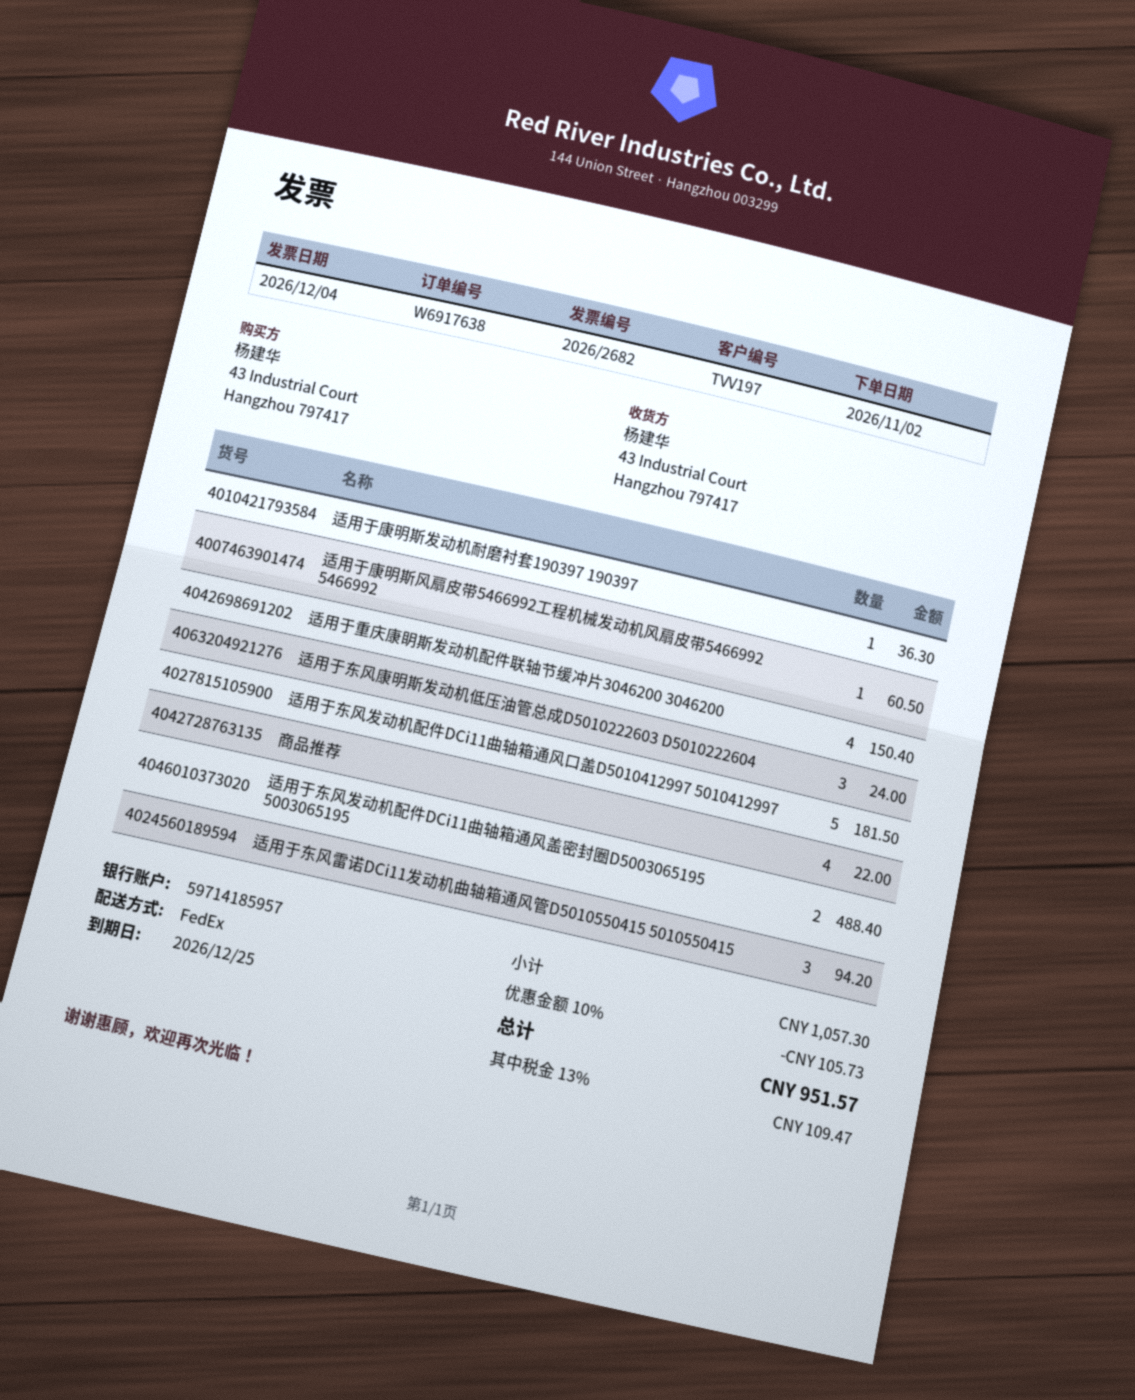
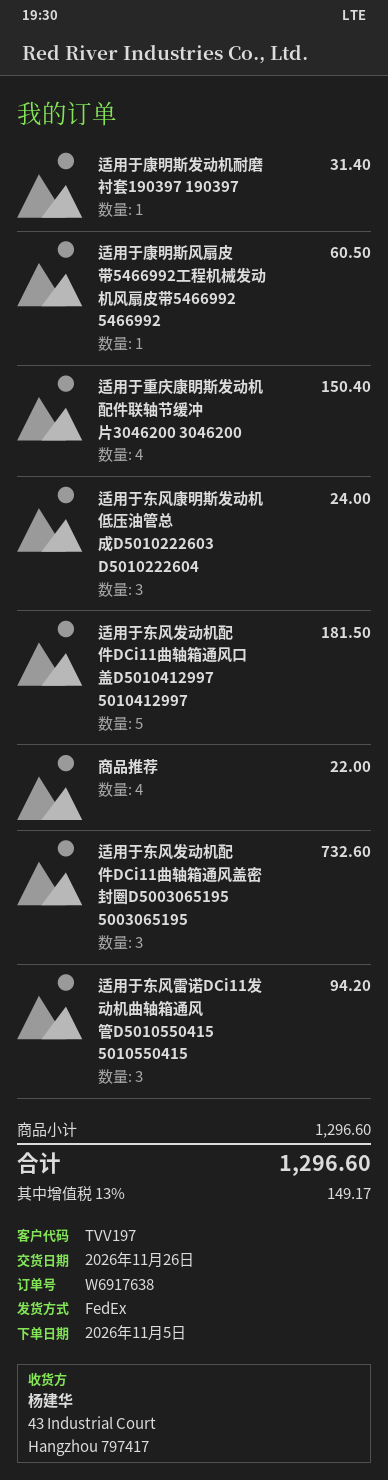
order date: 2026-11-02 -> 2026-11-05
适用于康明斯发动机耐磨衬套190397 190397: 1 for 36.30 -> 1 for 31.40
适用于东风发动机配件DCi11曲轴箱通风盖密封圈D5003065195 5003065195: 2 for 488.40 -> 3 for 732.60
subtotal: 1057.30 -> 1296.60
discount: 10% = 105.73 -> none
tax: 13% = 109.47 -> 13% = 149.17
total: 951.57 -> 1296.60

